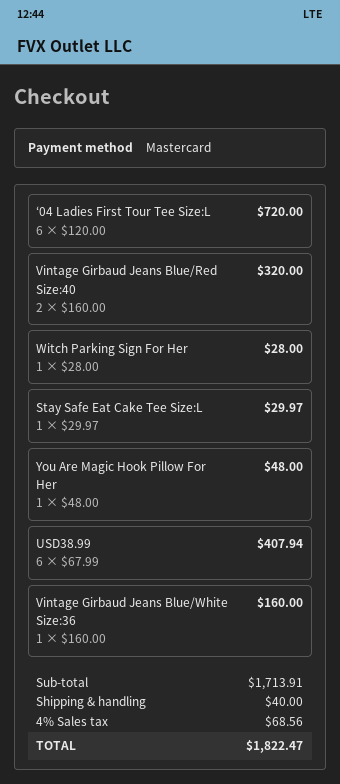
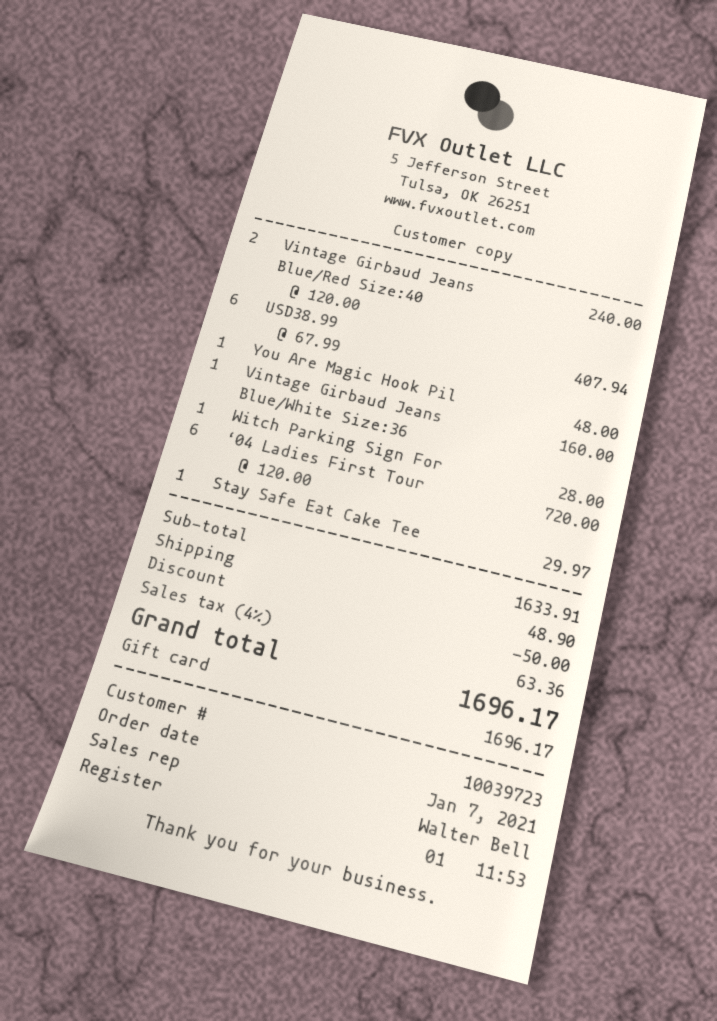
payment method: Mastercard -> gift card
Vintage Girbaud Jeans Blue/Red Size:40: 2 x 160.00 = 320.00 -> 2 x 120.00 = 240.00
subtotal: 1713.91 -> 1633.91
discount: none -> 50.00
shipping: 40.00 -> 48.90
tax: 4% = 68.56 -> 4% = 63.36
total: 1822.47 -> 1696.17

